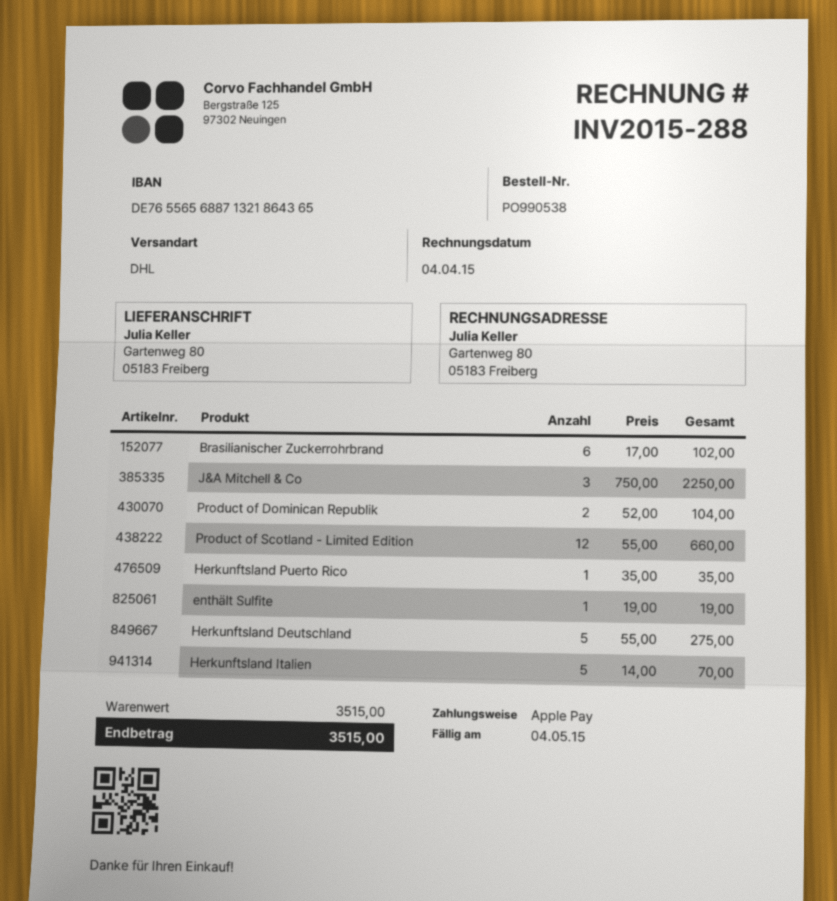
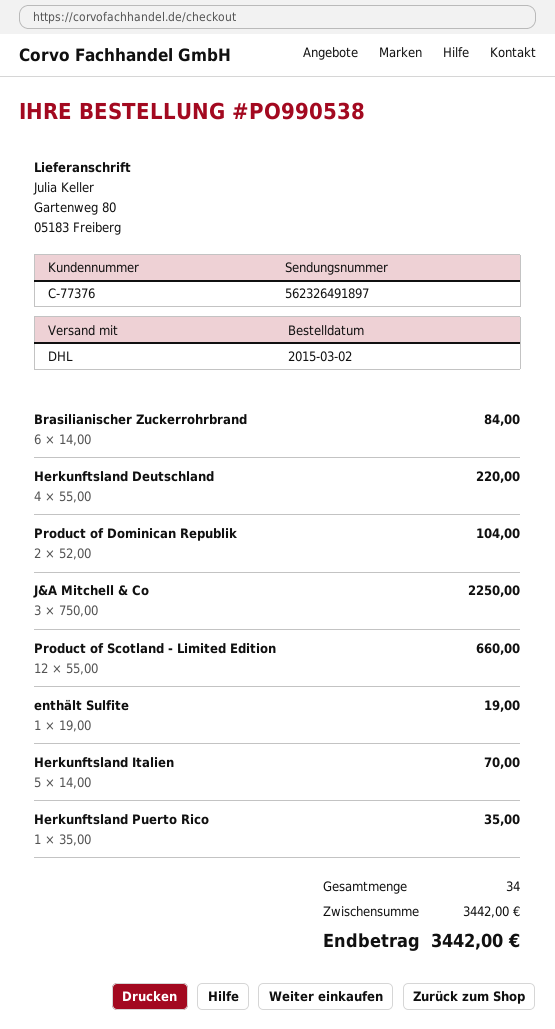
Brasilianischer Zuckerrohrbrand: 6 x 17.00 = 102.00 -> 6 x 14.00 = 84.00
Herkunftsland Deutschland: 5 x 55.00 = 275.00 -> 4 x 55.00 = 220.00
subtotal: 3515.00 -> 3442.00
total: 3515.00 -> 3442.00

